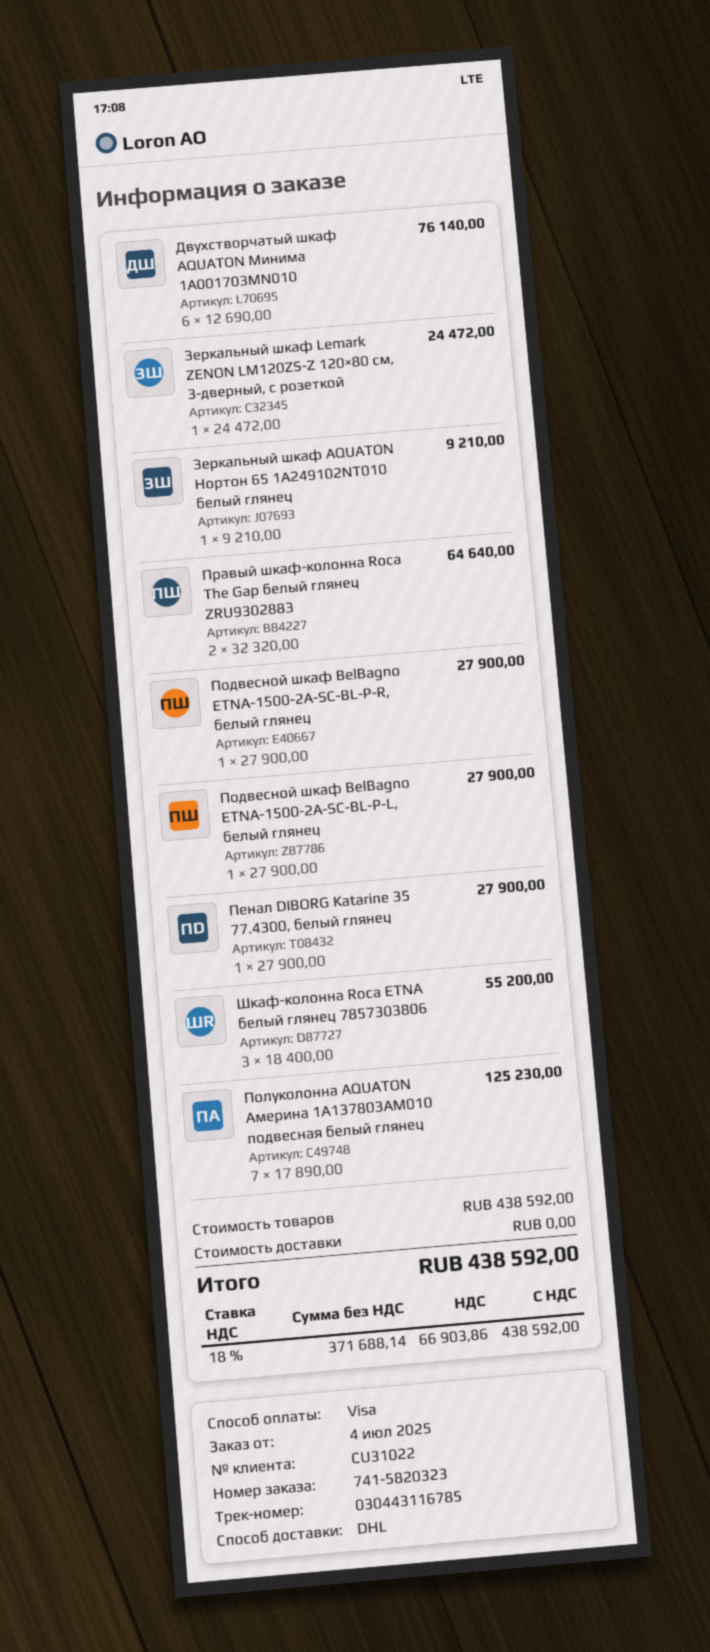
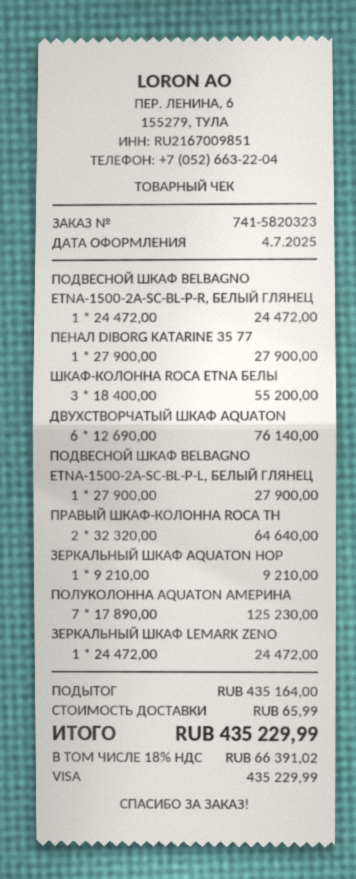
Подвесной шкаф BelBagno ETNA-1500-2A-SC-BL-P-R, белый глянец: 1 x 27900.00 = 27900.00 -> 1 x 24472.00 = 24472.00
subtotal: 438592.00 -> 435164.00
shipping: 0.00 -> 65.99
tax: 18% = 66903.86 -> 18% = 66391.02
total: 438592.00 -> 435229.99

